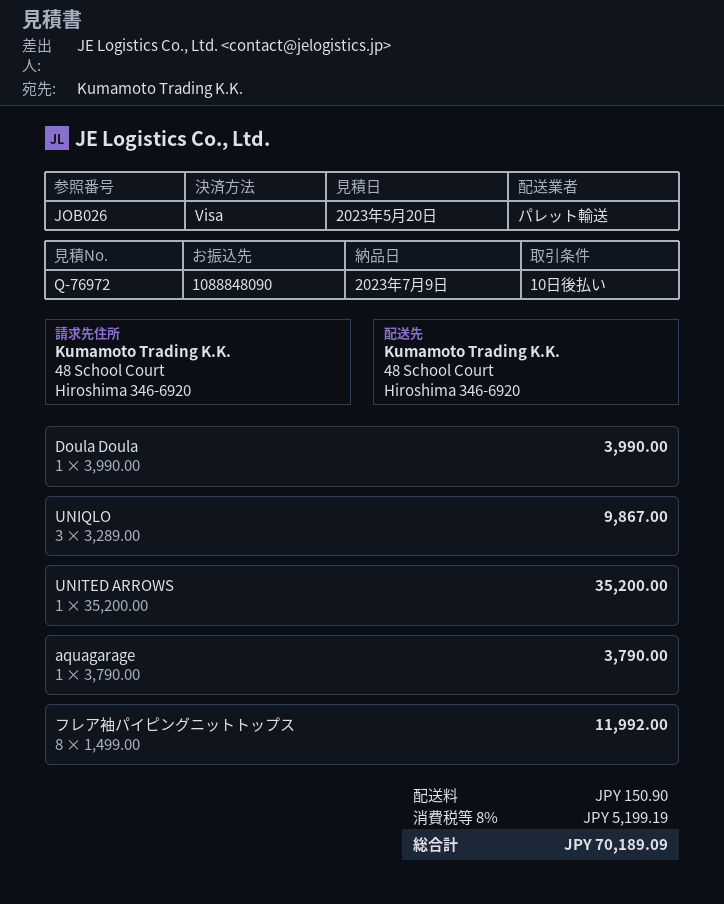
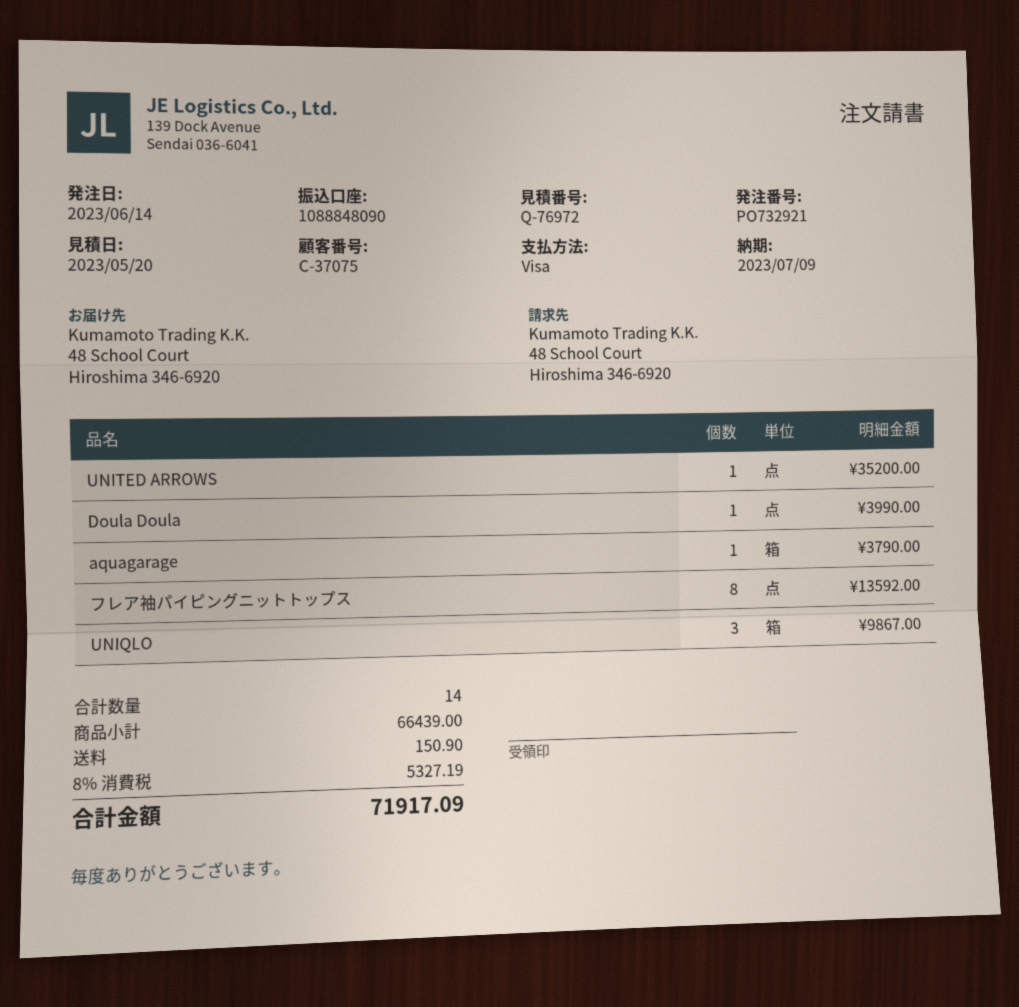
フレア袖パイピングニットトップス: 8 for 11992.00 -> 8 for 13592.00
tax: 8% = 5199.19 -> 8% = 5327.19
total: 70189.09 -> 71917.09

